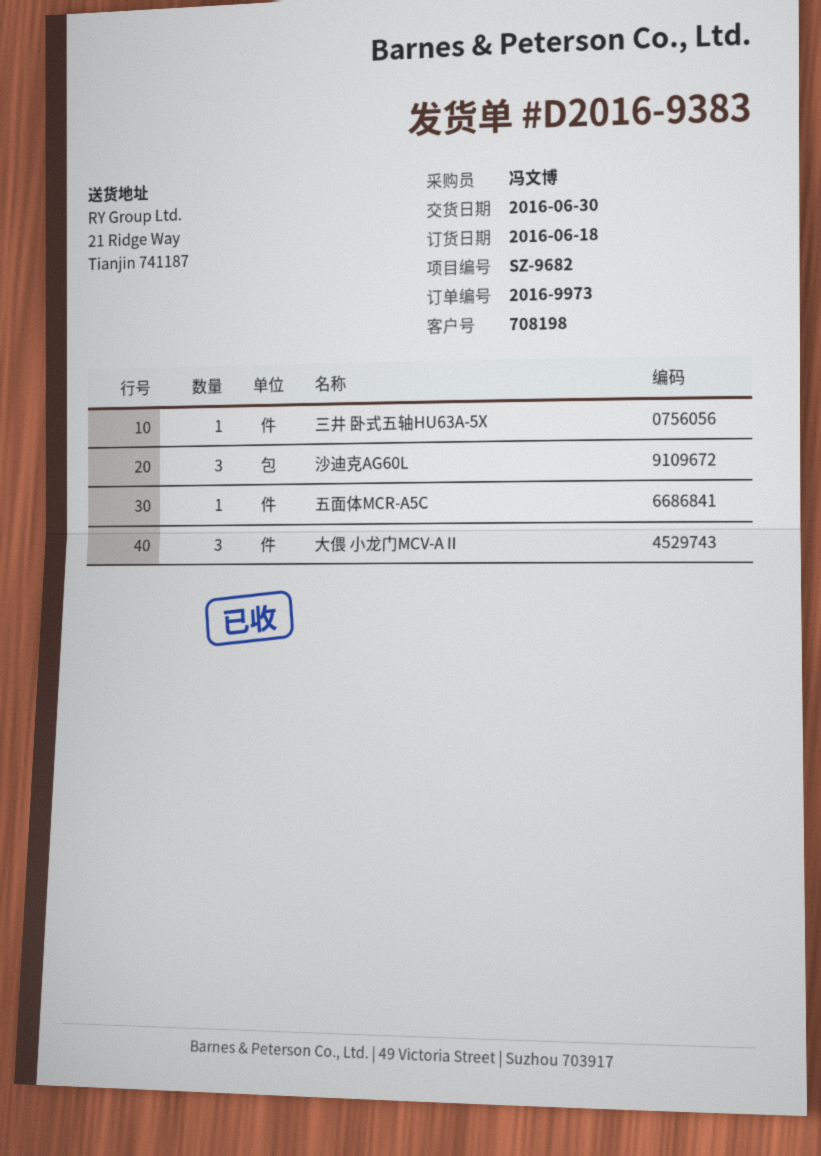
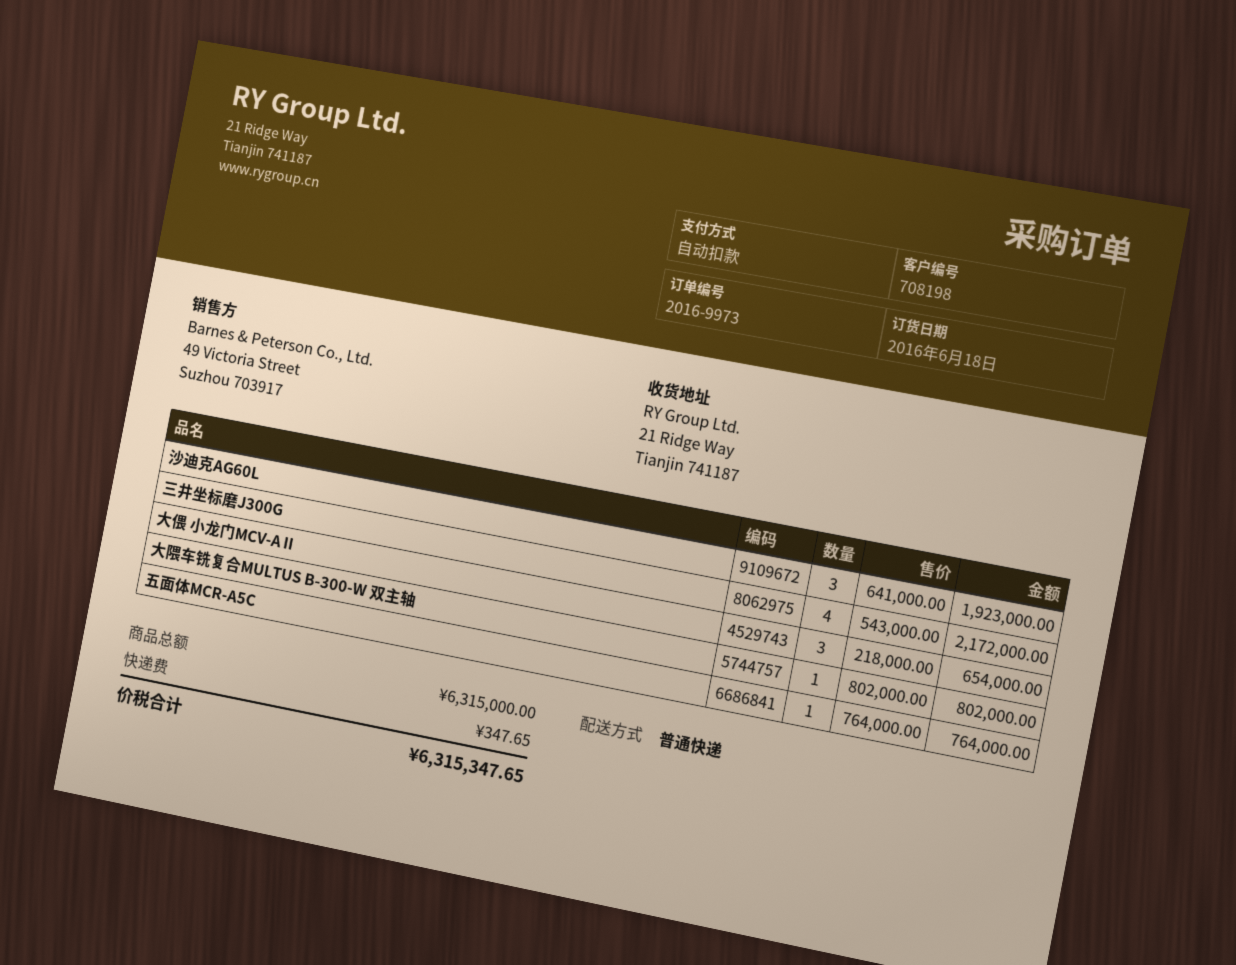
三井 卧式五轴HU63A-5X: 1 -> none
三井坐标磨J300G: none -> 4
大隈车铣复合MULTUS B-300-W 双主轴: none -> 1

